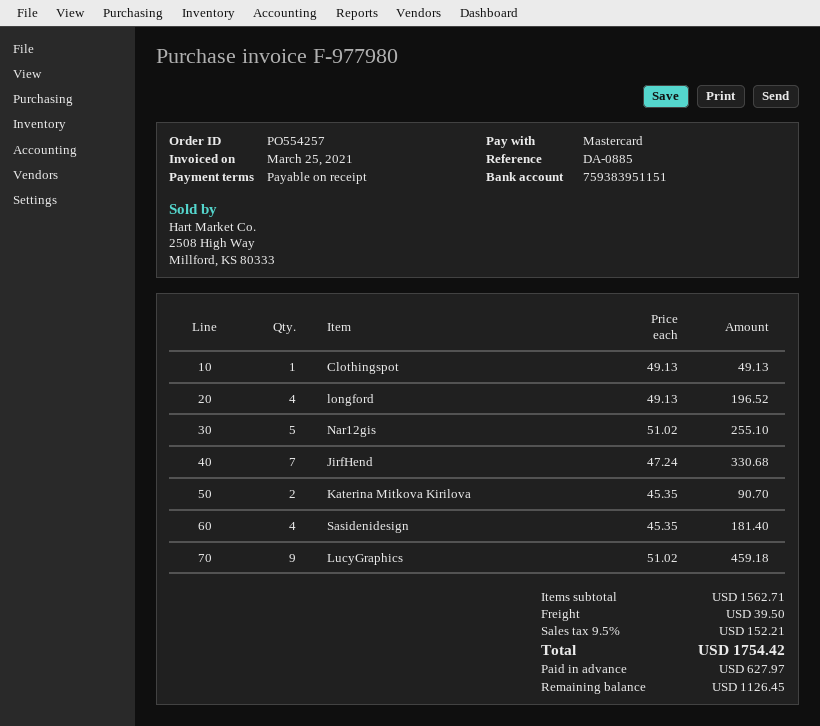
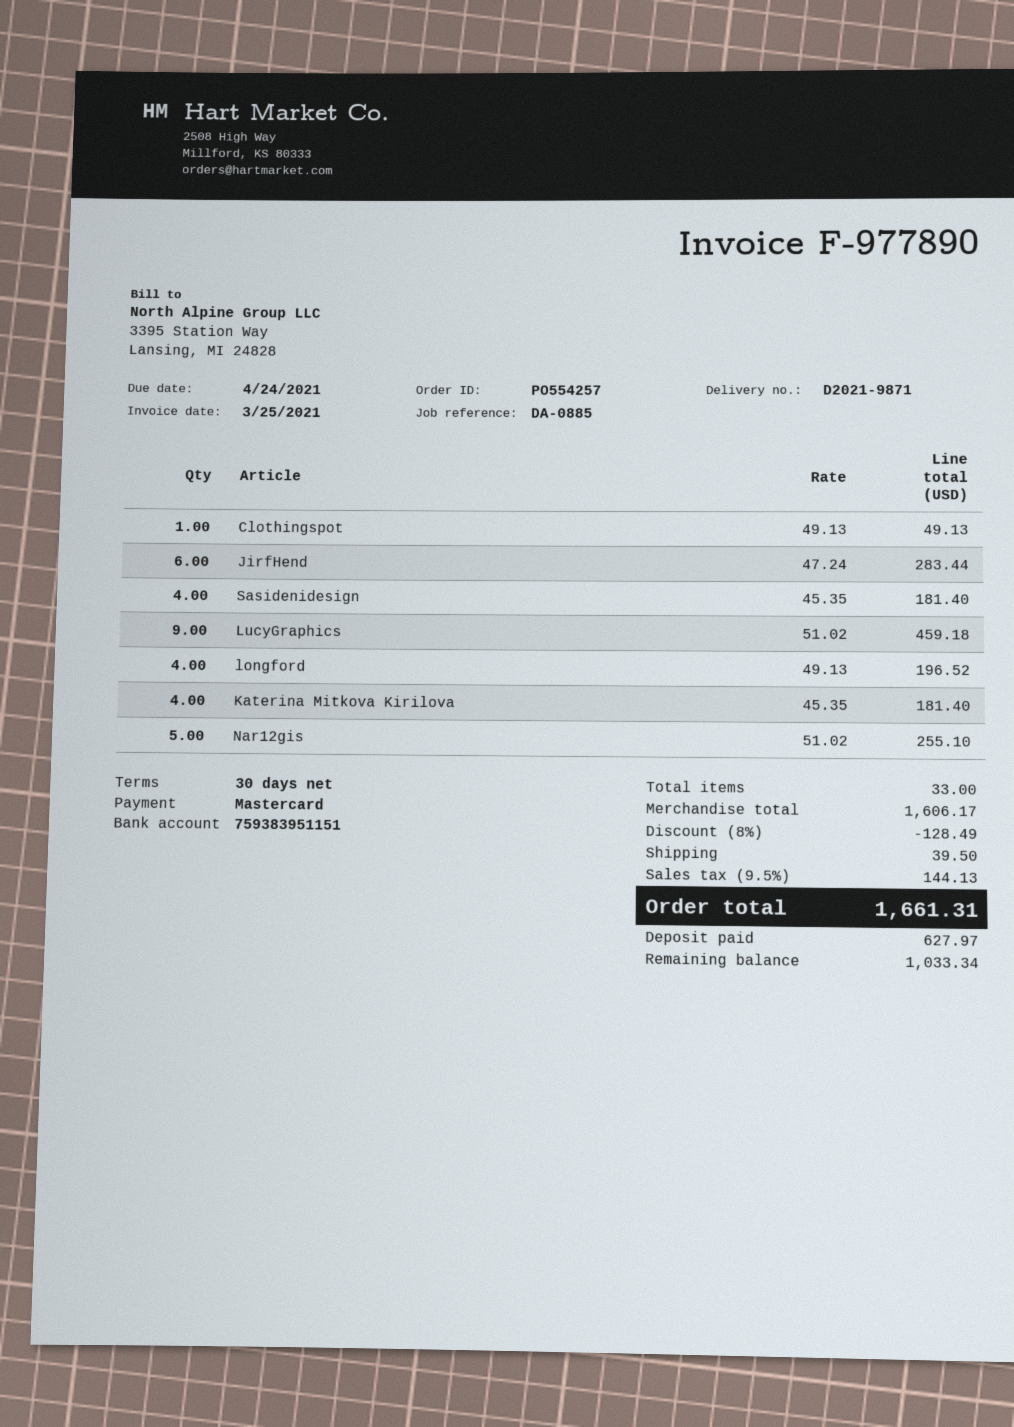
invoice number: F-977980 -> F-977890
payment terms: on receipt -> 30 days
JirfHend: 7 x 47.24 = 330.68 -> 6 x 47.24 = 283.44
Katerina Mitkova Kirilova: 2 x 45.35 = 90.70 -> 4 x 45.35 = 181.40
subtotal: 1562.71 -> 1606.17
discount: none -> 8% = 128.49
tax: 9.5% = 152.21 -> 9.5% = 144.13
total: 1754.42 -> 1661.31
balance: 1126.45 -> 1033.34

